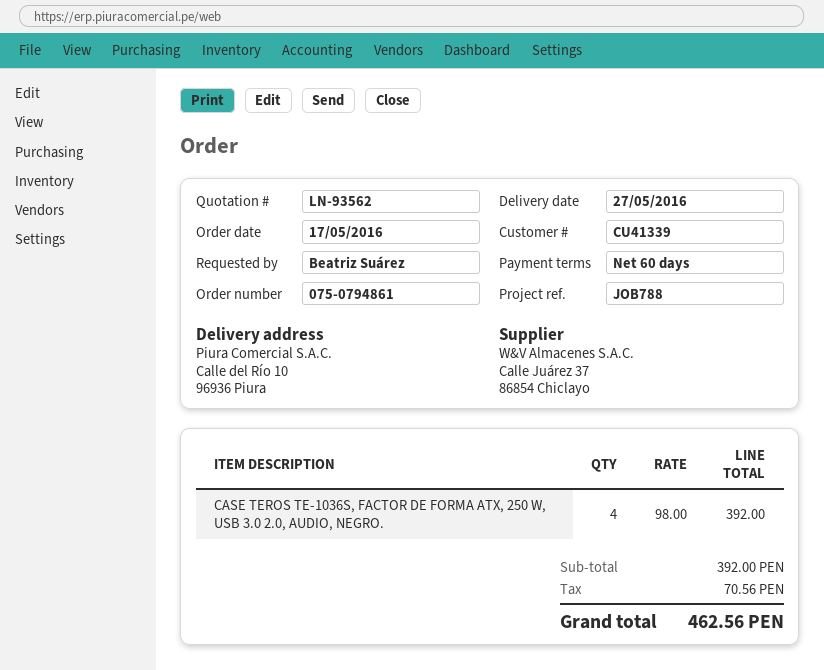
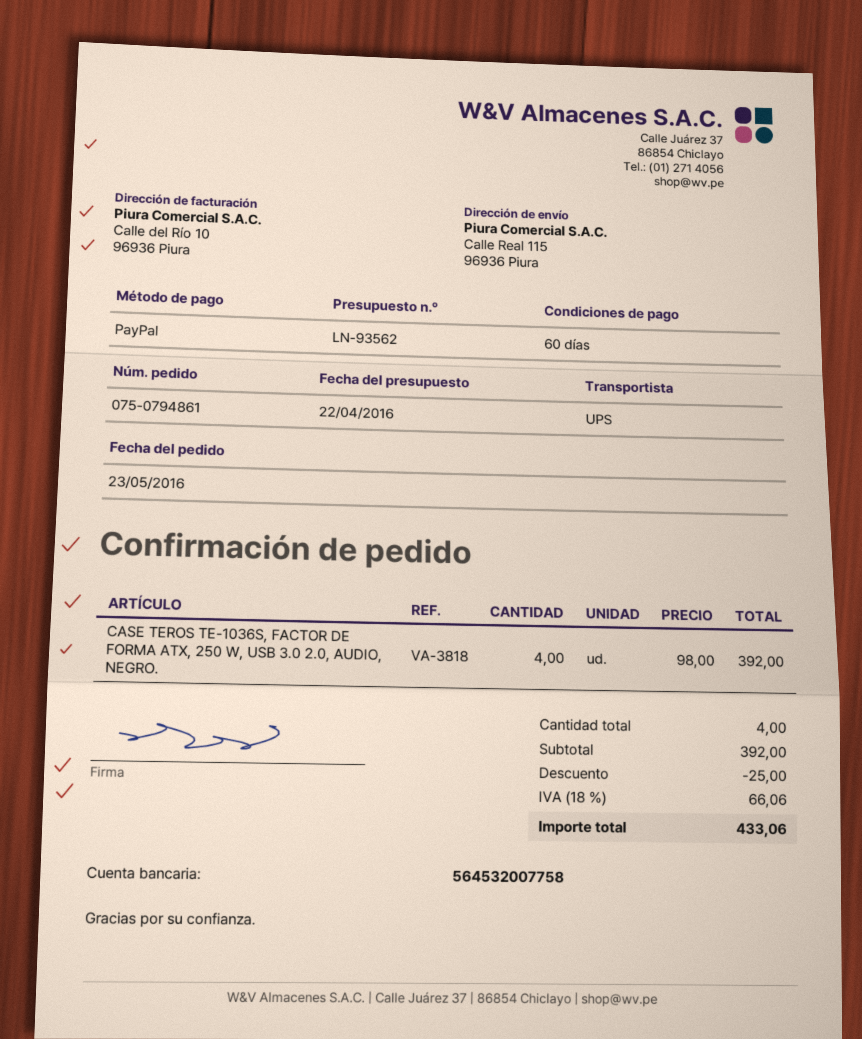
order date: 2016-05-17 -> 2016-05-23
ship to: Calle del Río 10, 96936 Piura -> Calle Real 115, 96936 Piura
discount: none -> 25.00
tax: 70.56 -> 66.06
total: 462.56 -> 433.06

